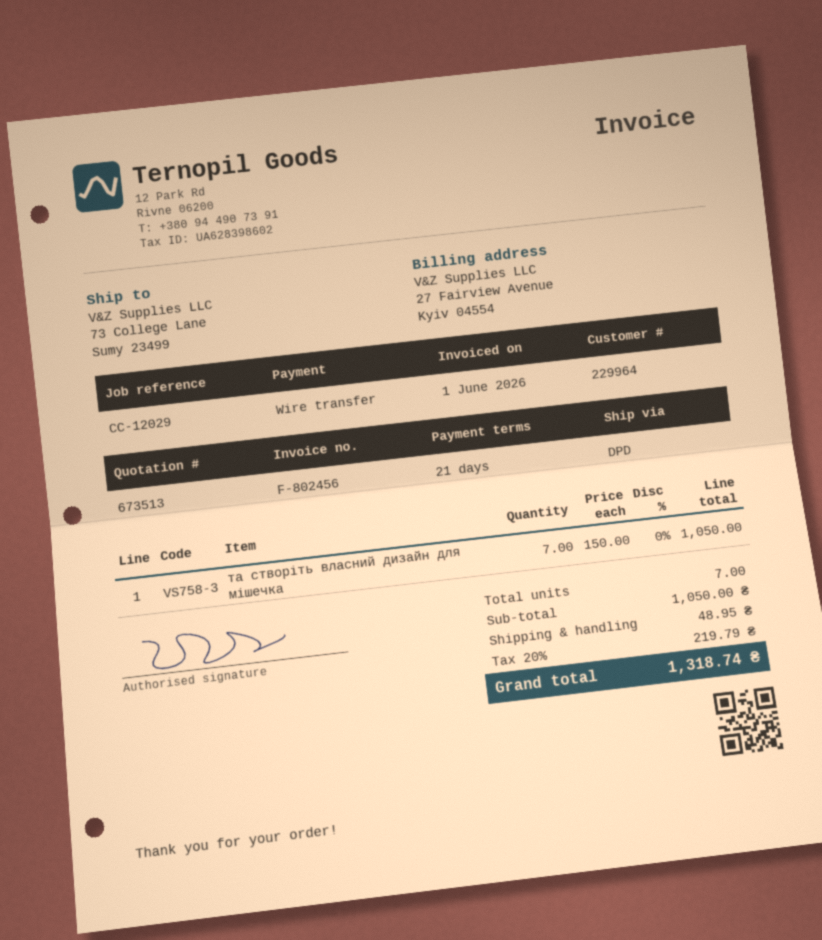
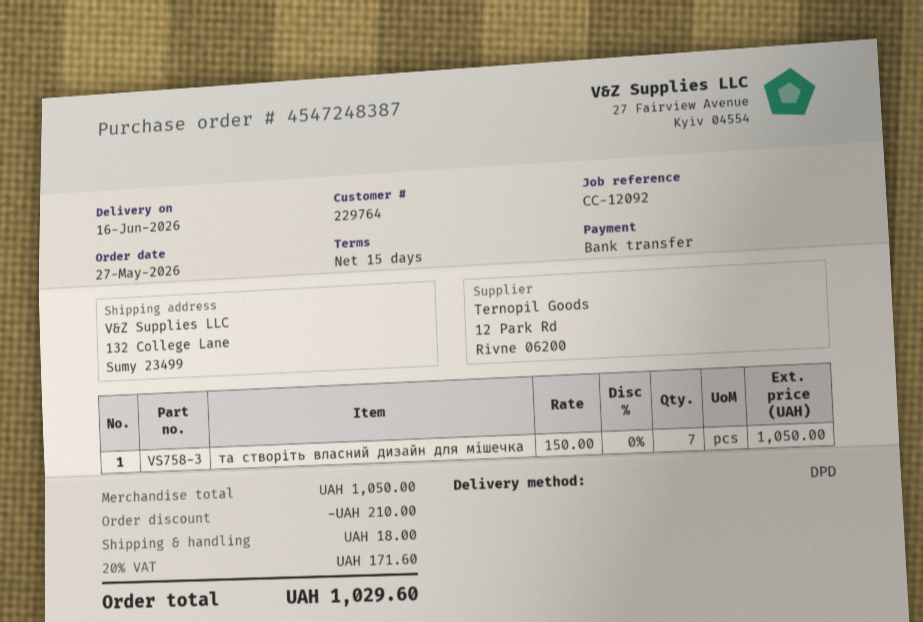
payment terms: 21 days -> 15 days
customer number: 229964 -> 229764
reference: CC-12029 -> CC-12092
ship to: 73 College Lane, Sumy 23499 -> 132 College Lane, Sumy 23499
discount: none -> 210.00
shipping: 48.95 -> 18.00
tax: 20% = 219.79 -> 20% = 171.60
total: 1318.74 -> 1029.60

